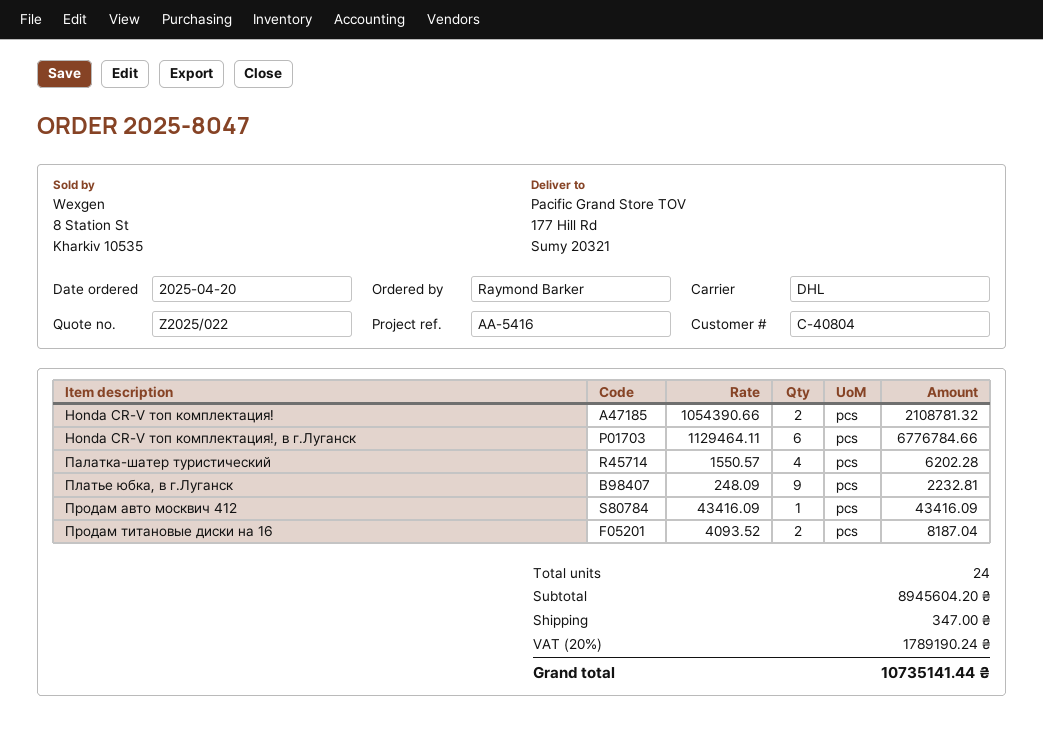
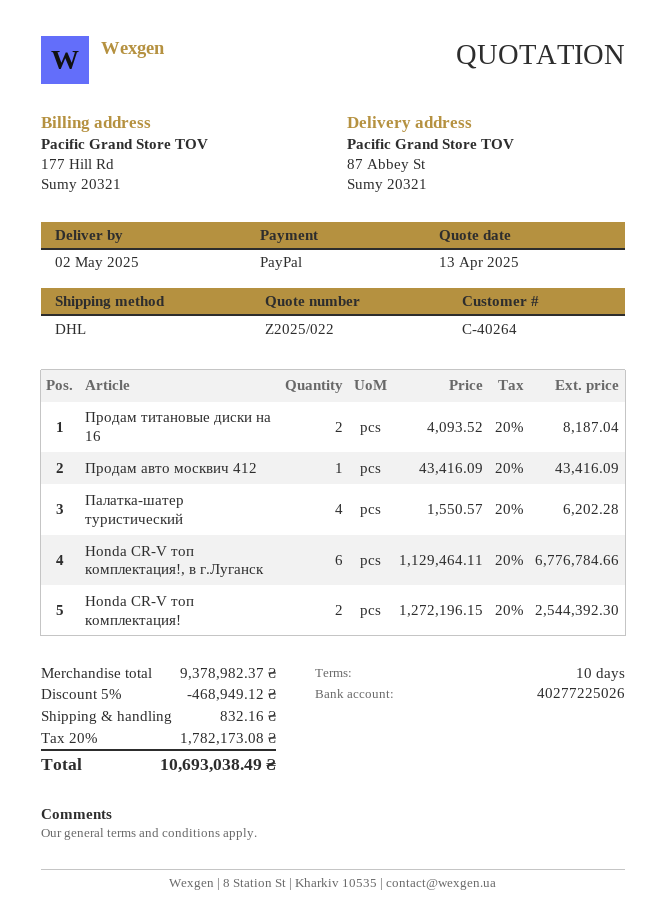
customer number: C-40804 -> C-40264
ship to: 177 Hill Rd, Sumy 20321 -> 87 Abbey St, Sumy 20321
Honda CR-V топ комплектация!: 2 x 1054390.66 = 2108781.32 -> 2 x 1272196.15 = 2544392.30
Платье юбка, в г.Луганск: 9 x 248.09 = 2232.81 -> none
subtotal: 8945604.20 -> 9378982.37
discount: none -> 5% = 468949.12
shipping: 347.00 -> 832.16
tax: 20% = 1789190.24 -> 20% = 1782173.08
total: 10735141.44 -> 10693038.49

